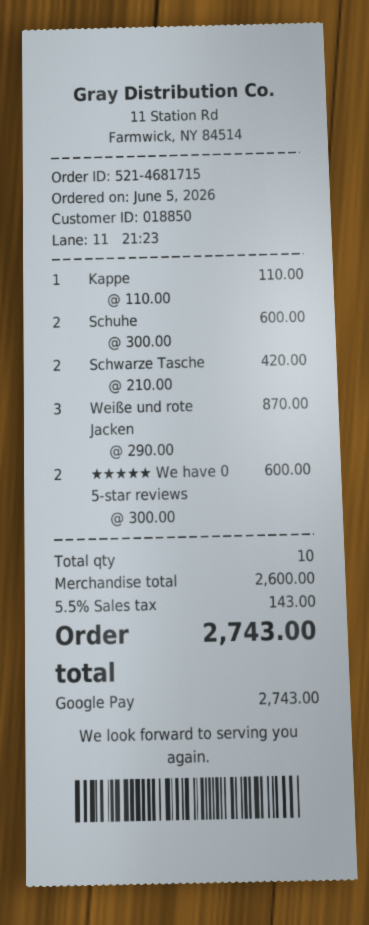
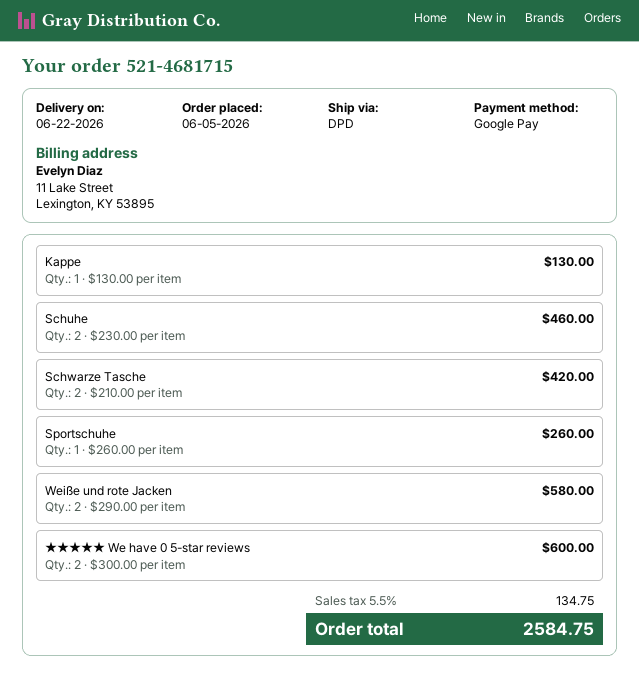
Kappe: 1 x 110.00 = 110.00 -> 1 x 130.00 = 130.00
Schuhe: 2 x 300.00 = 600.00 -> 2 x 230.00 = 460.00
Weiße und rote Jacken: 3 x 290.00 = 870.00 -> 2 x 290.00 = 580.00
Sportschuhe: none -> 1 x 260.00 = 260.00
tax: 5.5% = 143.00 -> 5.5% = 134.75
total: 2743.00 -> 2584.75

